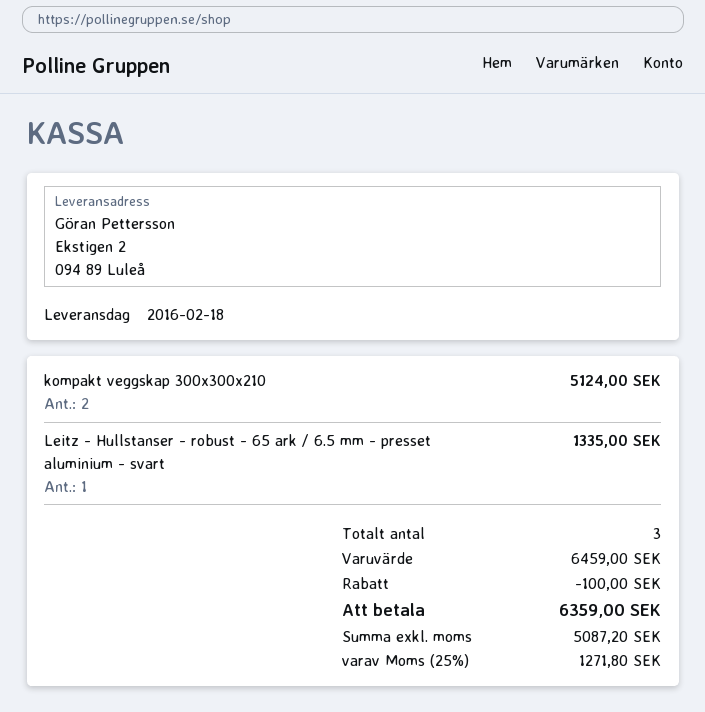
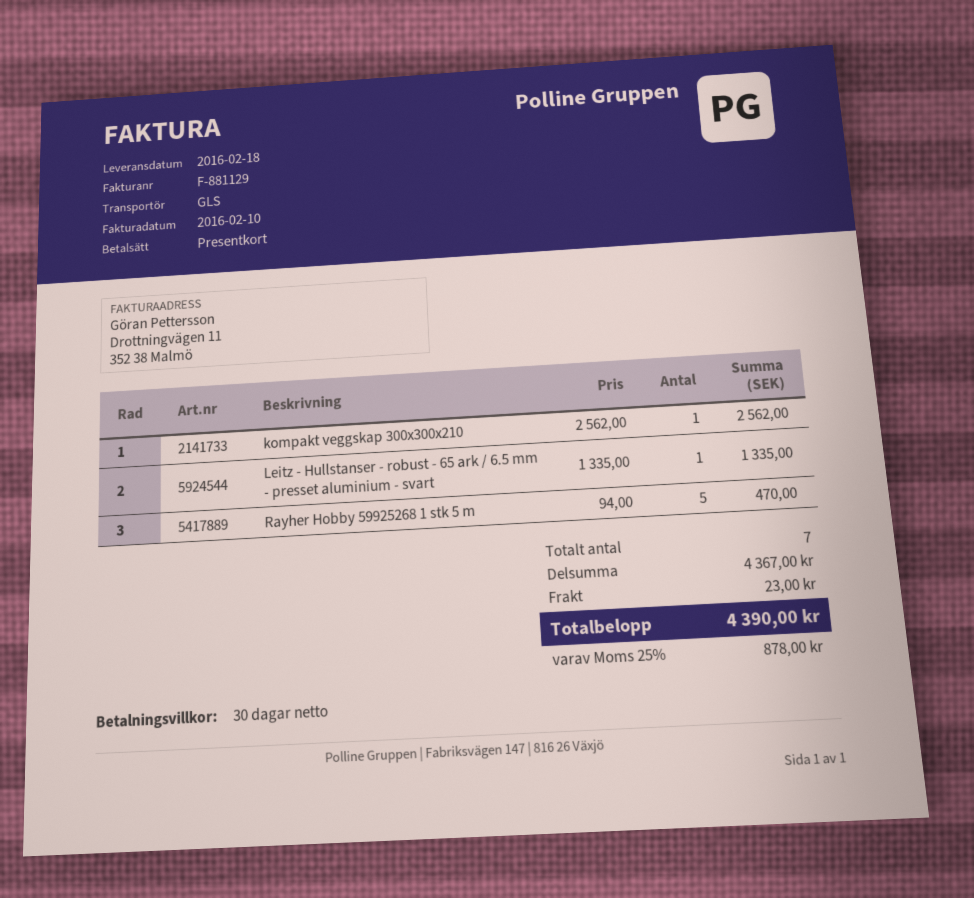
kompakt veggskap 300x300x210: 2 for 5124.00 -> 1 for 2562.00
Rayher Hobby 59925268 1 stk 5 m: none -> 5 for 470.00
total quantity: 3 -> 7
subtotal: 6459.00 -> 4367.00
discount: 100.00 -> none
shipping: none -> 23.00
tax: 25% = 1271.80 -> 25% = 878.00
total: 6359.00 -> 4390.00

